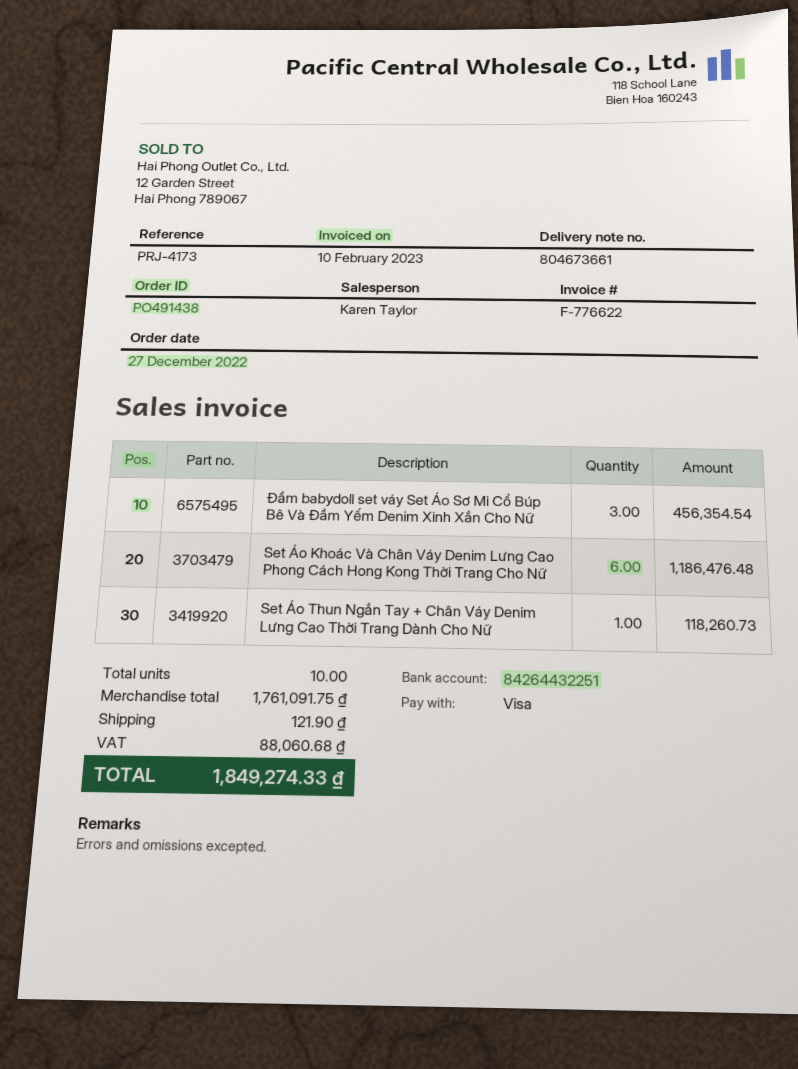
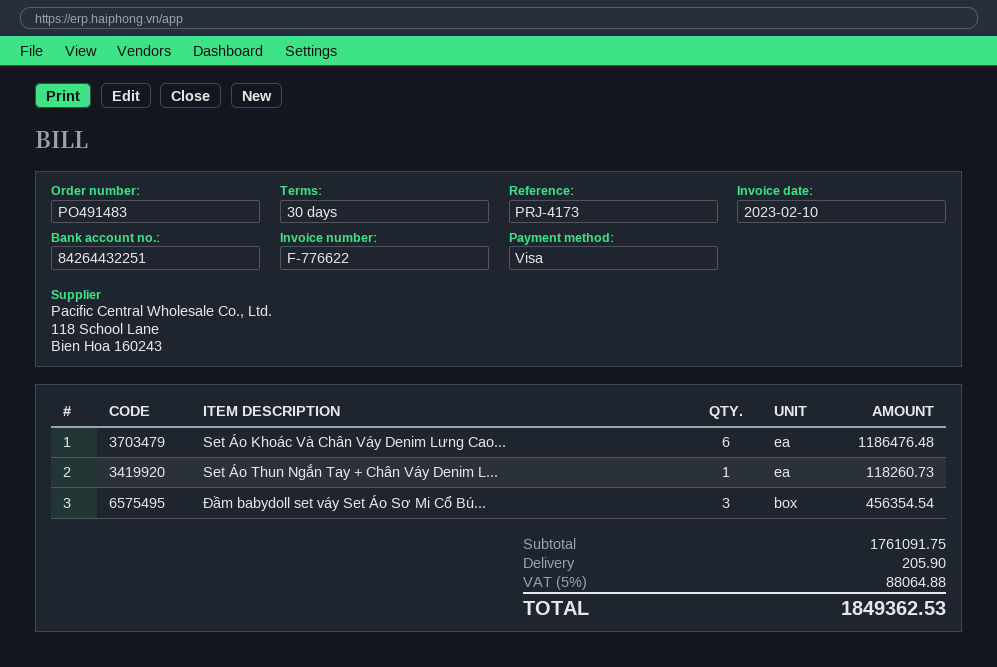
order number: PO491438 -> PO491483
shipping: 121.90 -> 205.90
tax: 88060.68 -> 88064.88
total: 1849274.33 -> 1849362.53

